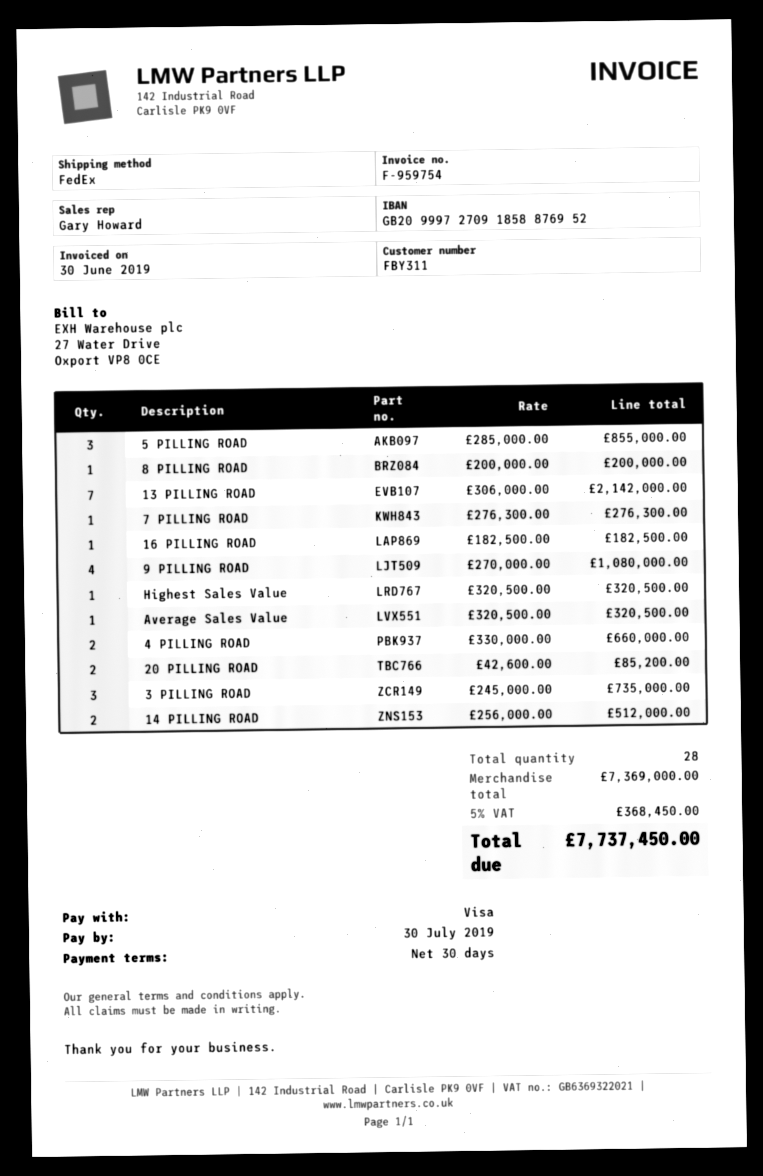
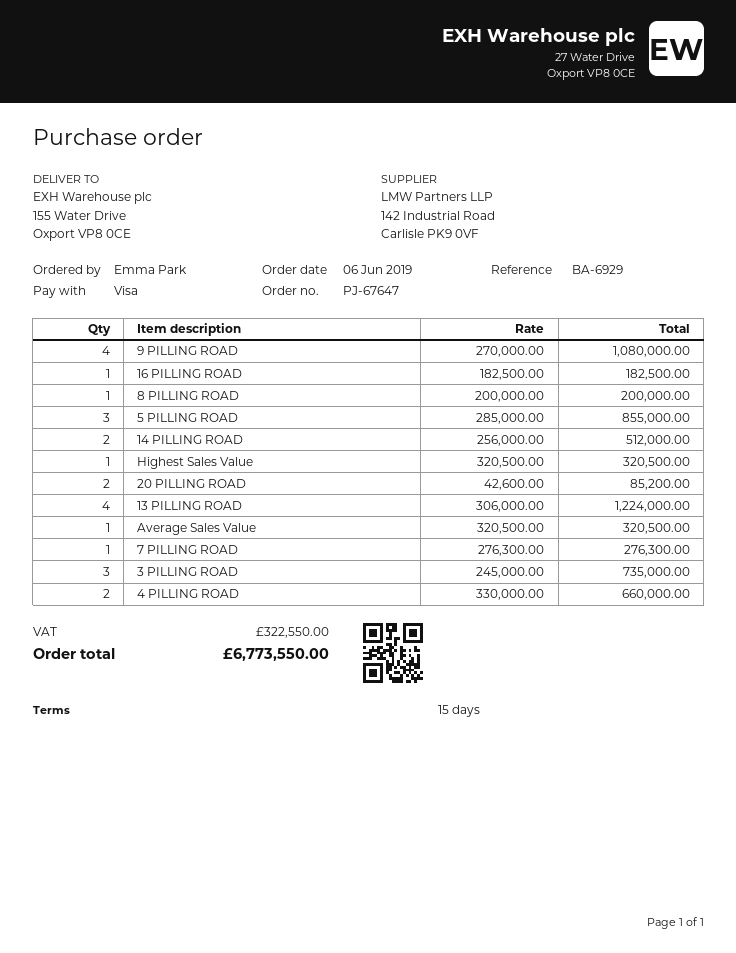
payment terms: 30 days -> 15 days
13 PILLING ROAD: 7 x 306000.00 = 2142000.00 -> 4 x 306000.00 = 1224000.00
tax: 368450.00 -> 322550.00
total: 7737450.00 -> 6773550.00

